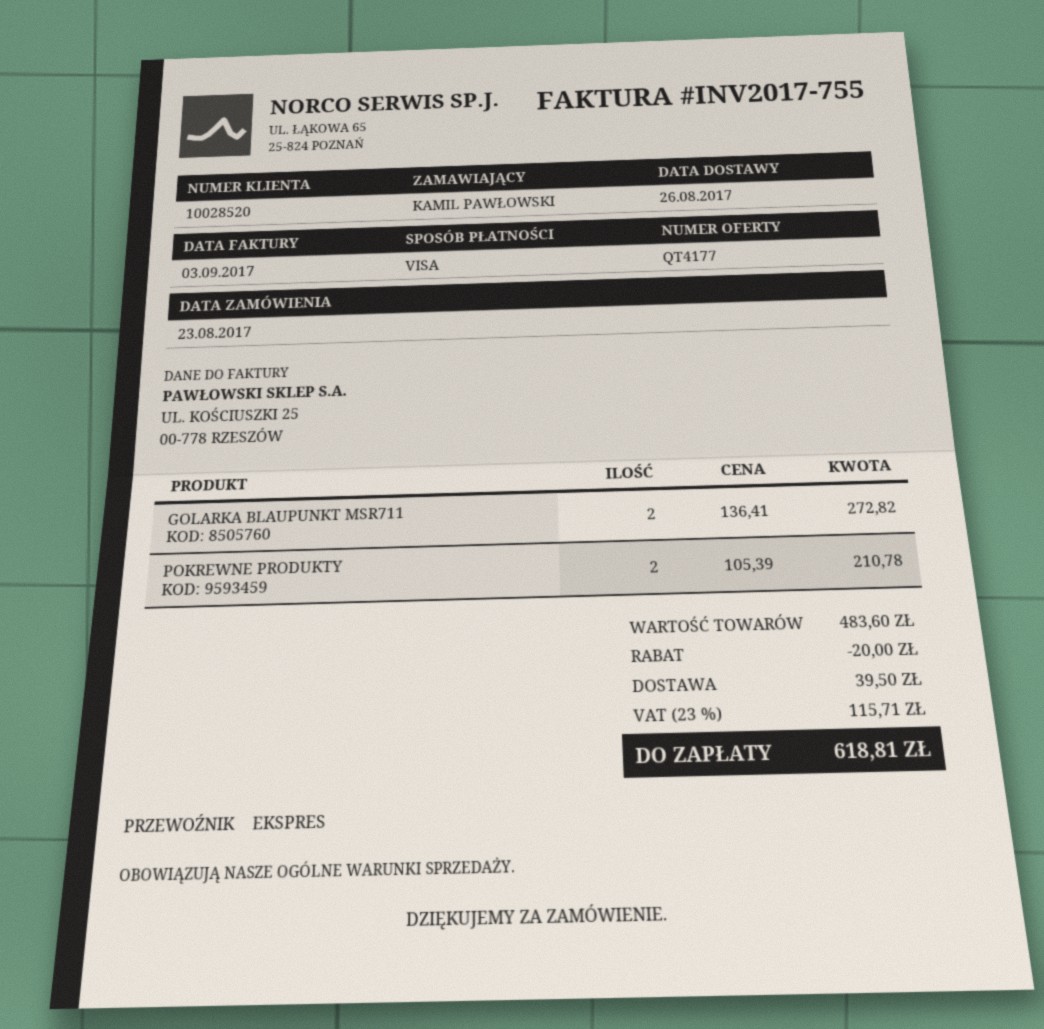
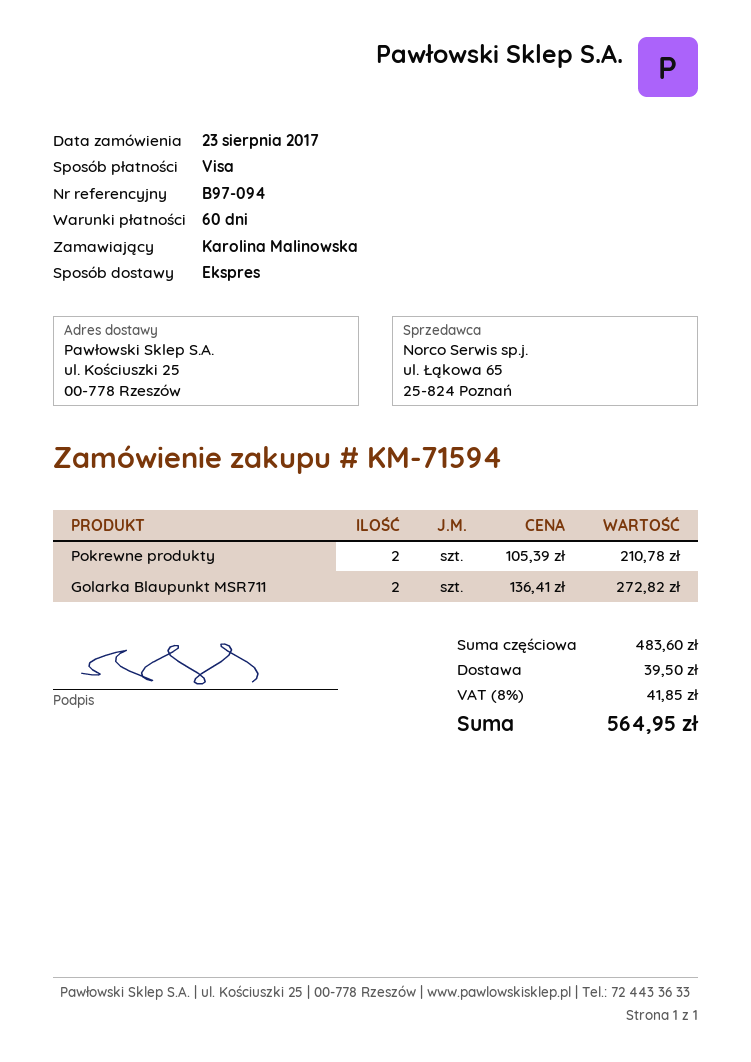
ordered by: KAMIL PAWŁOWSKI -> Karolina Malinowska
discount: 20.00 -> none
tax: 23% = 115.71 -> 8% = 41.85
total: 618.81 -> 564.95

